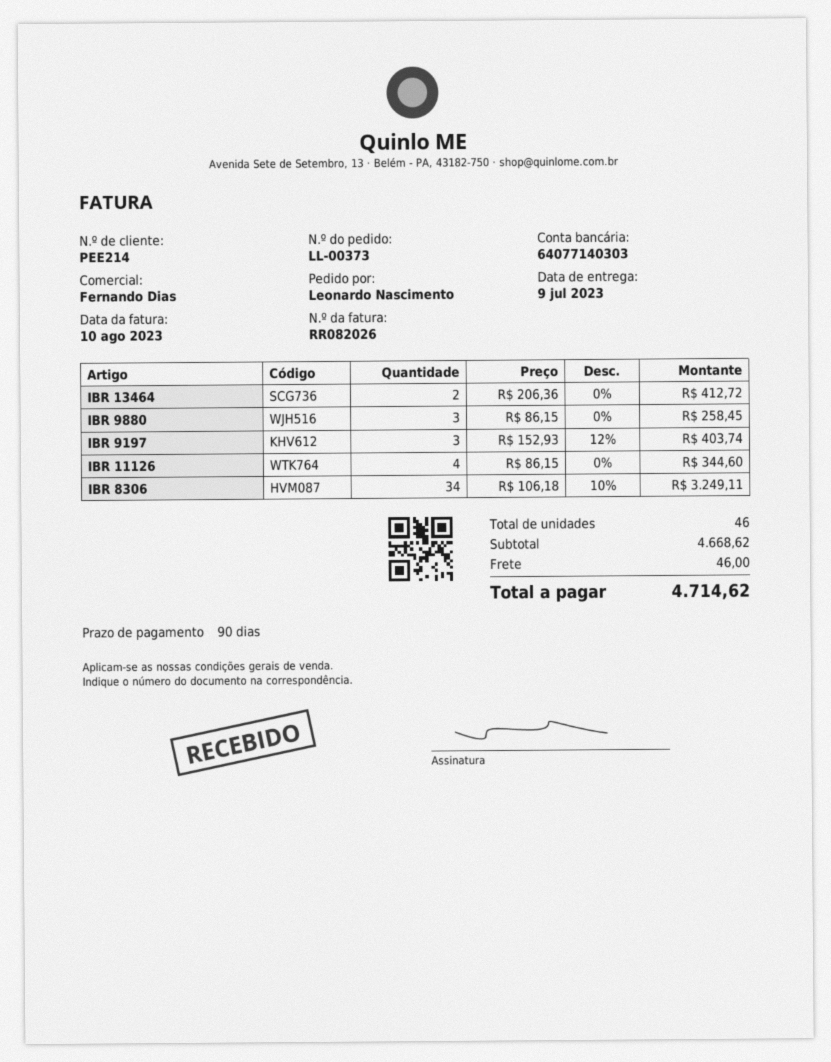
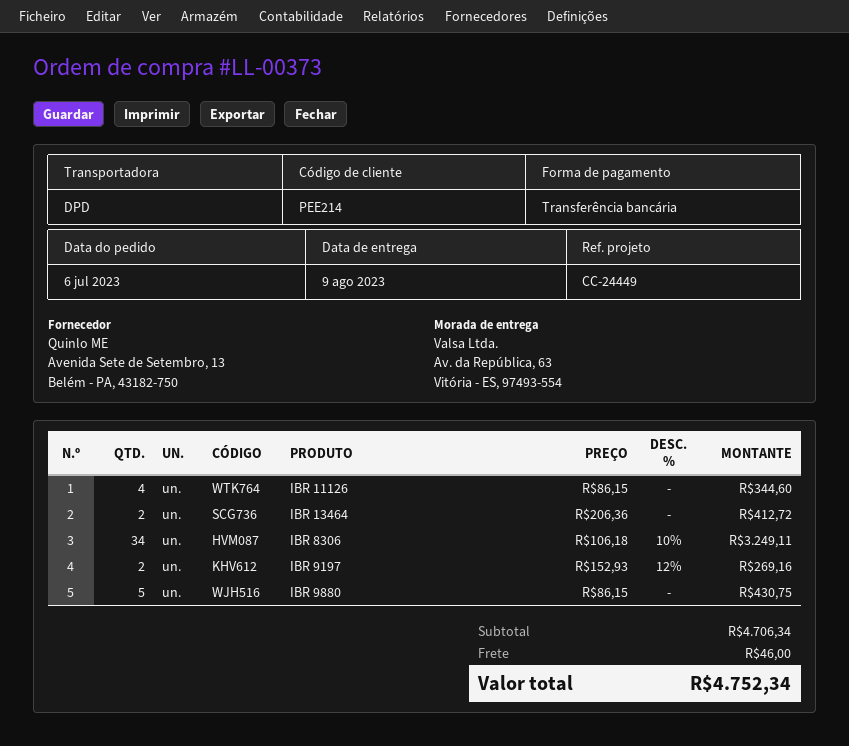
delivery date: 2023-07-09 -> 2023-08-09
IBR 9880: 3 x 86.15 = 258.45 -> 5 x 86.15 = 430.75
IBR 9197: 3 x 152.93 - 12% = 403.74 -> 2 x 152.93 - 12% = 269.16
subtotal: 4668.62 -> 4706.34
total: 4714.62 -> 4752.34

